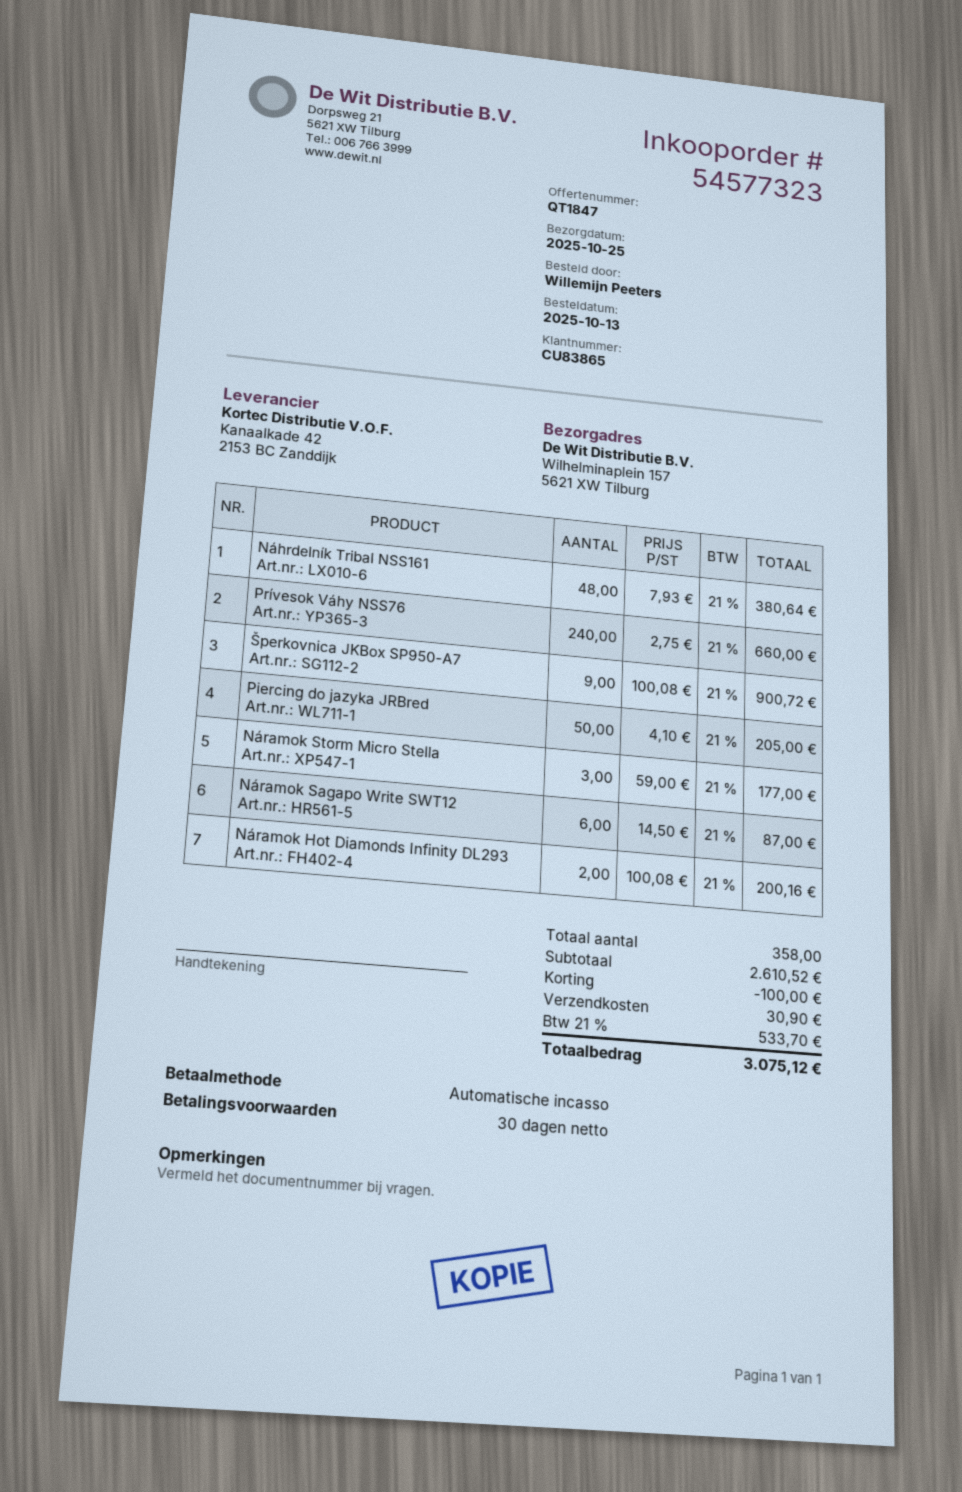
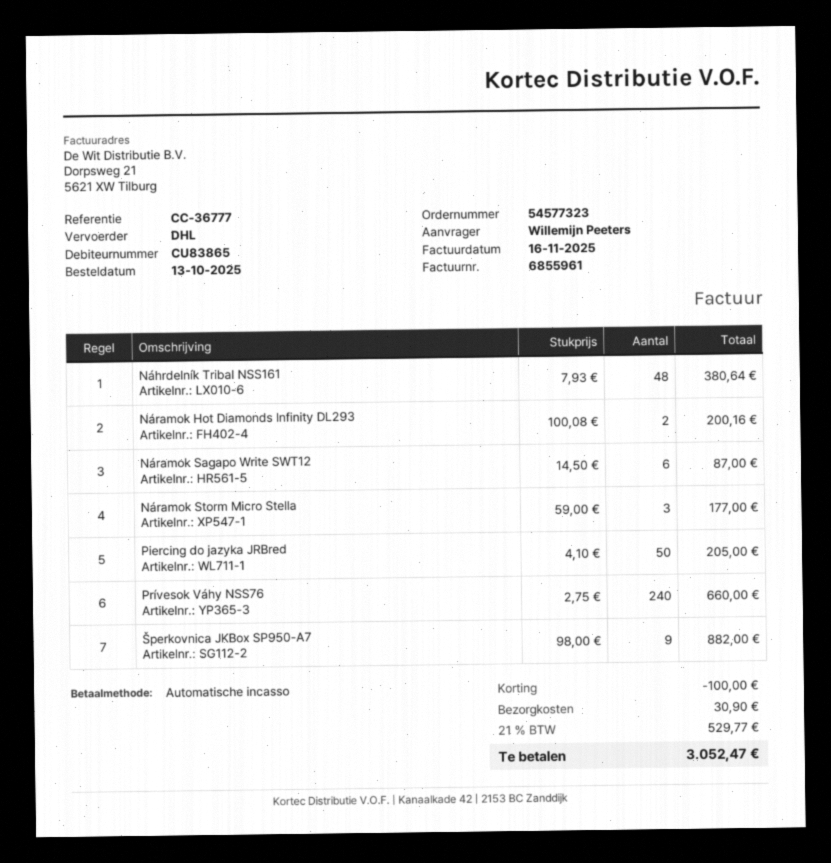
Šperkovnica JKBox SP950-A7: 9 x 100.08 = 900.72 -> 9 x 98.00 = 882.00
tax: 21% = 533.70 -> 21% = 529.77
total: 3075.12 -> 3052.47

